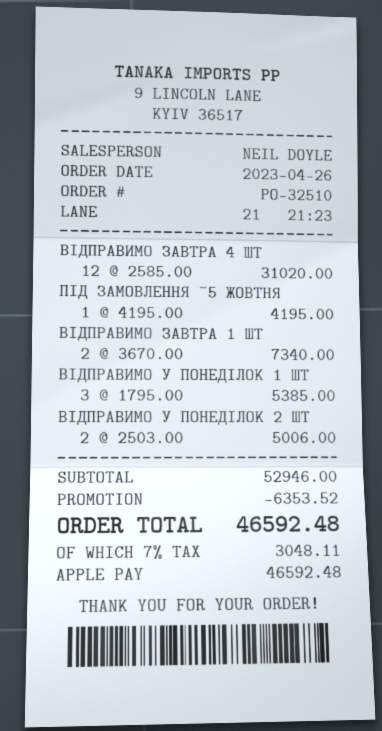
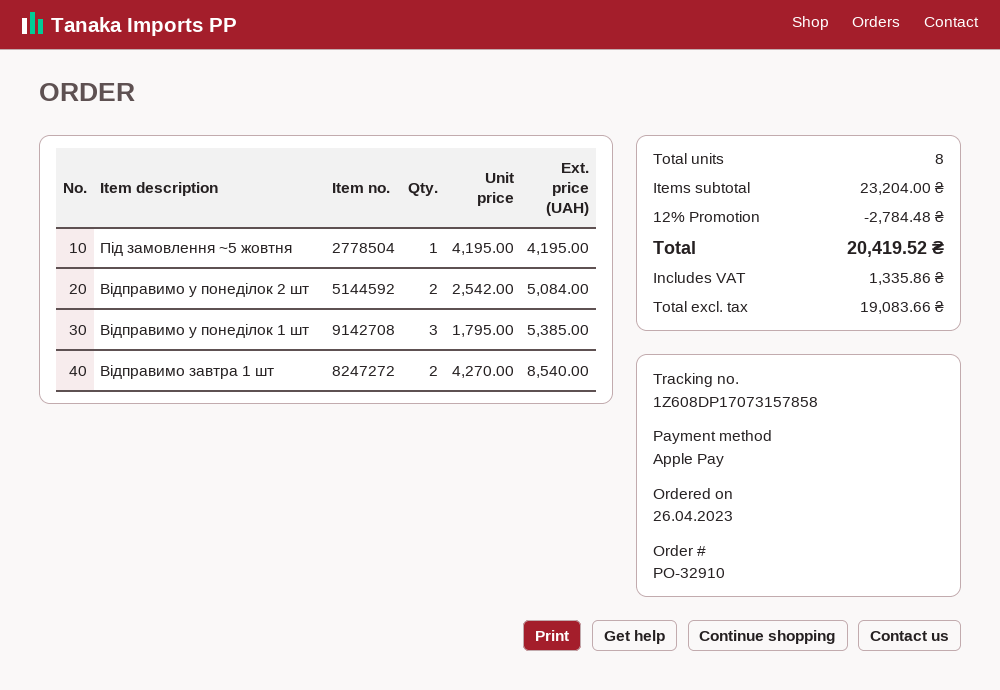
order number: PO-32510 -> PO-32910
ВІДПРАВИМО ЗАВТРА 4 ШТ: 12 x 2585.00 = 31020.00 -> none
ВІДПРАВИМО ЗАВТРА 1 ШТ: 2 x 3670.00 = 7340.00 -> 2 x 4270.00 = 8540.00
ВІДПРАВИМО У ПОНЕДІЛОК 2 ШТ: 2 x 2503.00 = 5006.00 -> 2 x 2542.00 = 5084.00
subtotal: 52946.00 -> 23204.00
discount: 6353.52 -> 2784.48
tax: 3048.11 -> 1335.86
total: 46592.48 -> 20419.52

